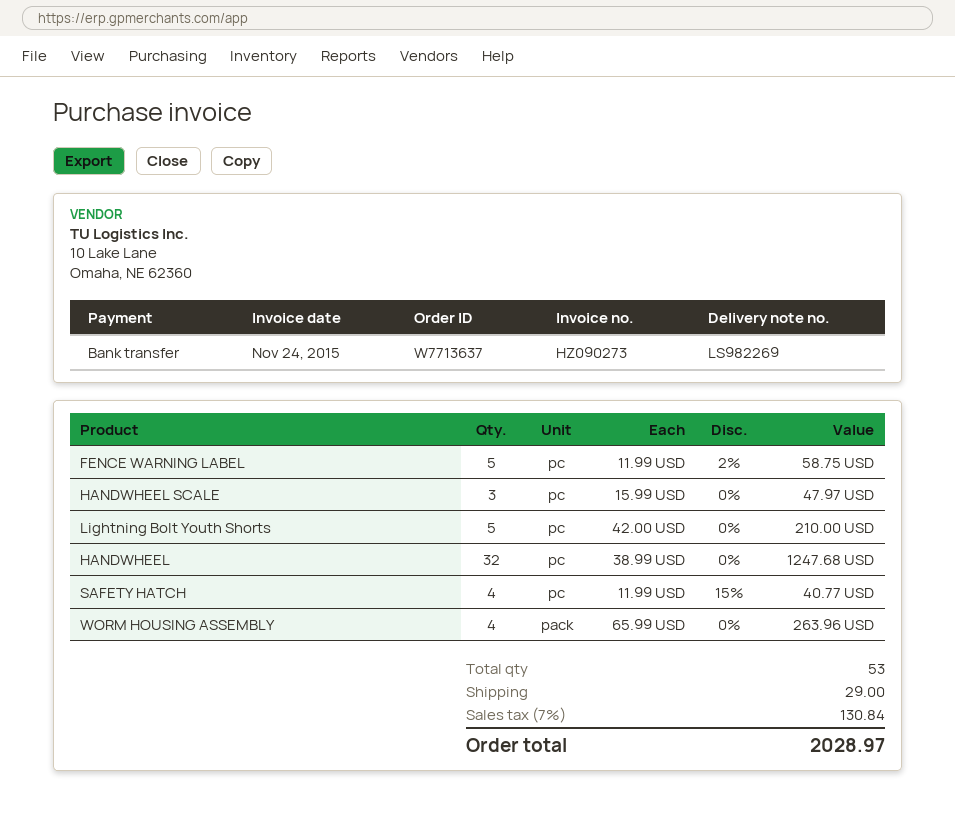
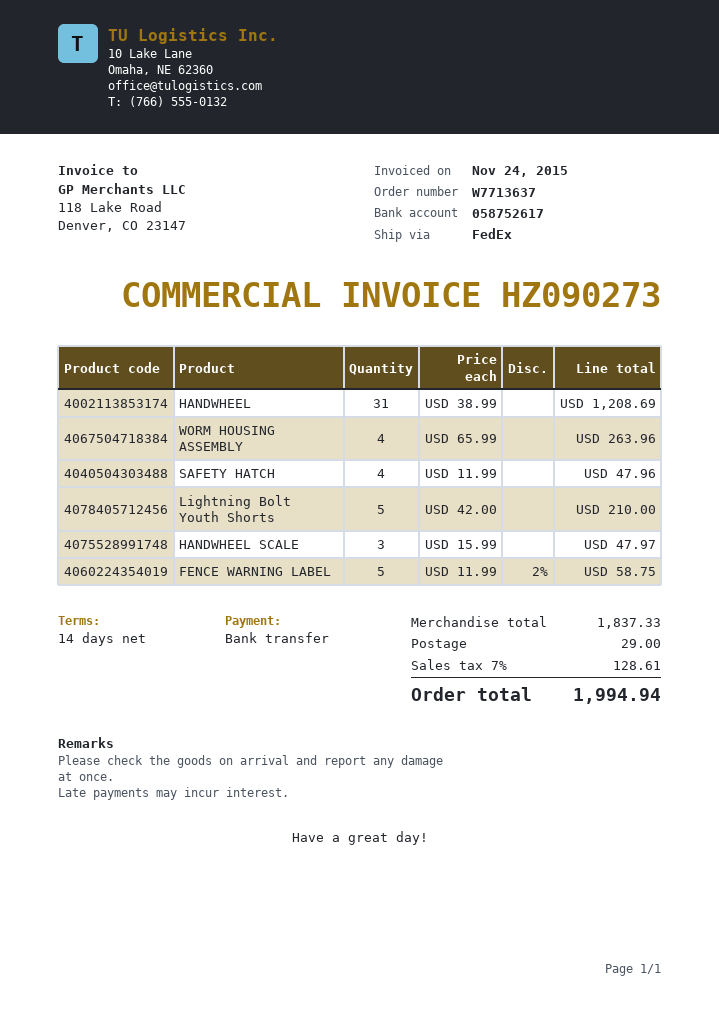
HANDWHEEL: 32 x 38.99 = 1247.68 -> 31 x 38.99 = 1208.69
SAFETY HATCH: 4 x 11.99 - 15% = 40.77 -> 4 x 11.99 = 47.96
tax: 7% = 130.84 -> 7% = 128.61
total: 2028.97 -> 1994.94

